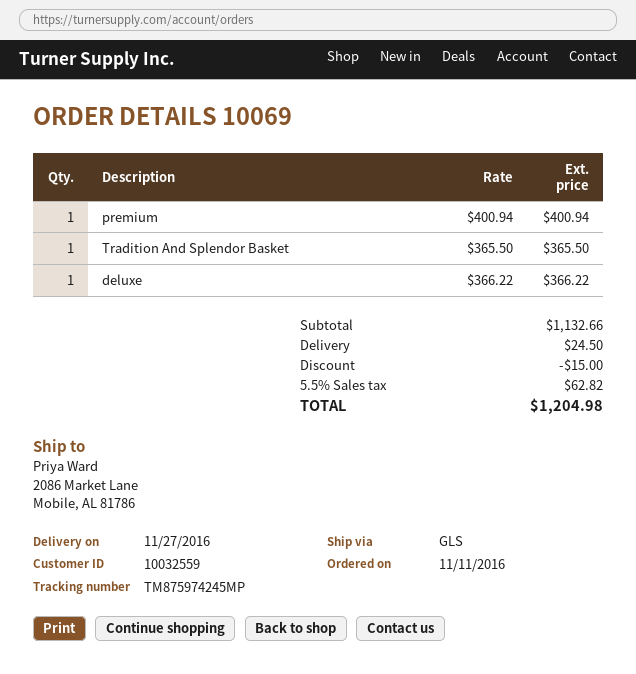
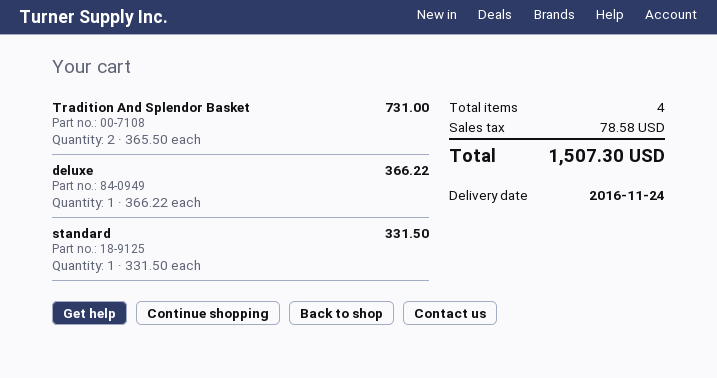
delivery date: 2016-11-27 -> 2016-11-24
premium: 1 x 400.94 = 400.94 -> none
Tradition And Splendor Basket: 1 x 365.50 = 365.50 -> 2 x 365.50 = 731.00
standard: none -> 1 x 331.50 = 331.50
discount: 15.00 -> none
shipping: 24.50 -> none
tax: 62.82 -> 78.58
total: 1204.98 -> 1507.30

